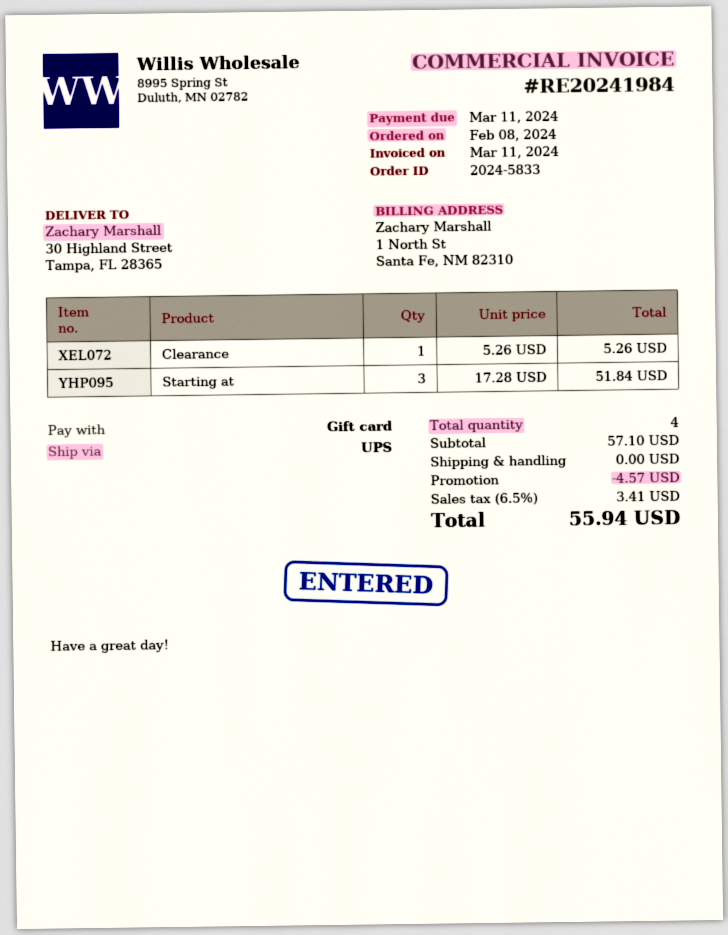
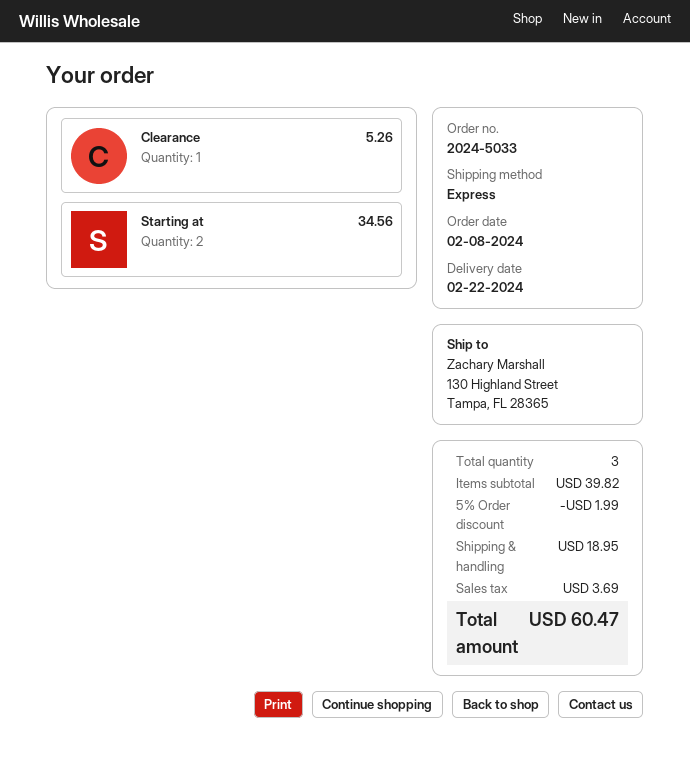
order number: 2024-5833 -> 2024-5033
shipping method: UPS -> express
ship to: 30 Highland Street, Tampa, FL 28365 -> 130 Highland Street, Tampa, FL 28365
Starting at: 3 for 51.84 -> 2 for 34.56
total quantity: 4 -> 3
subtotal: 57.10 -> 39.82
discount: 4.57 -> 1.99
shipping: 0.00 -> 18.95
tax: 3.41 -> 3.69
total: 55.94 -> 60.47

